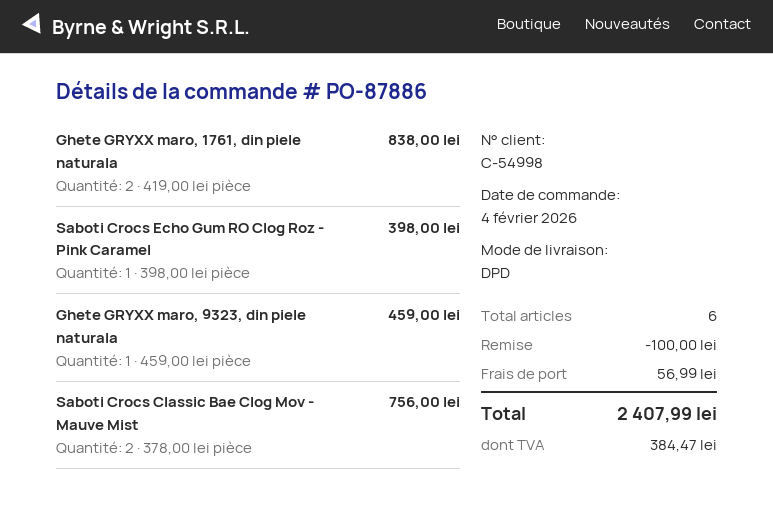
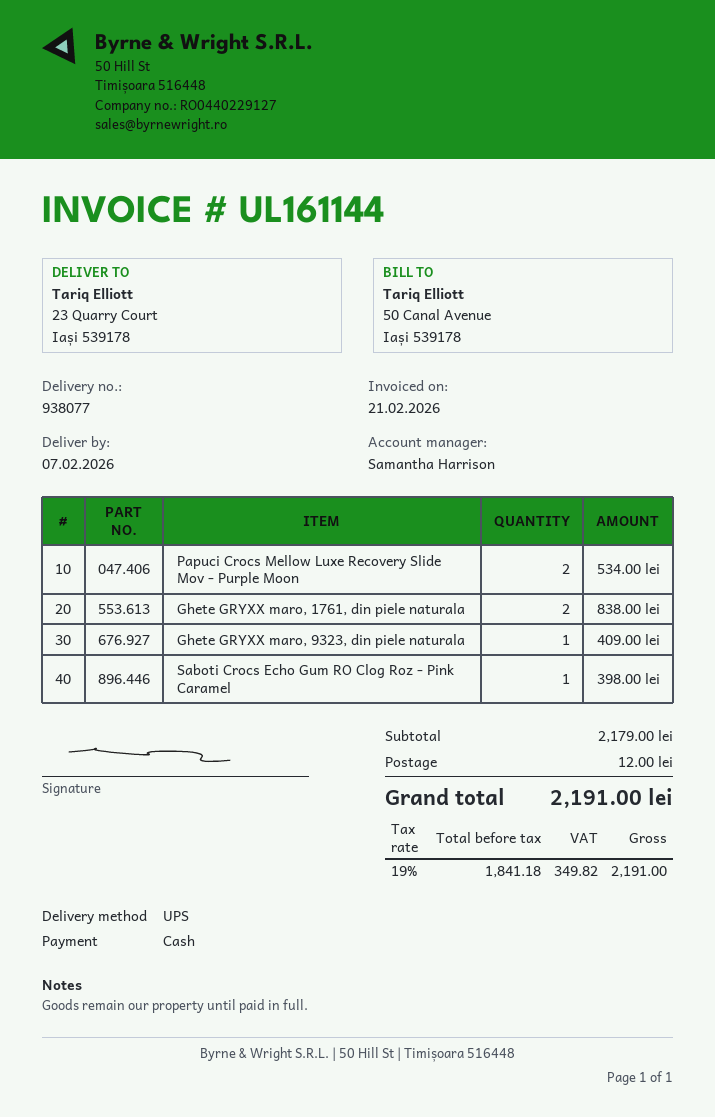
shipping method: DPD -> UPS
Ghete GRYXX maro, 9323, din piele naturala: 1 for 459.00 -> 1 for 409.00
Saboti Crocs Classic Bae Clog Mov - Mauve Mist: 2 for 756.00 -> none
Papuci Crocs Mellow Luxe Recovery Slide Mov - Purple Moon: none -> 2 for 534.00
discount: 100.00 -> none
shipping: 56.99 -> 12.00
tax: 384.47 -> 349.82
total: 2407.99 -> 2191.00

